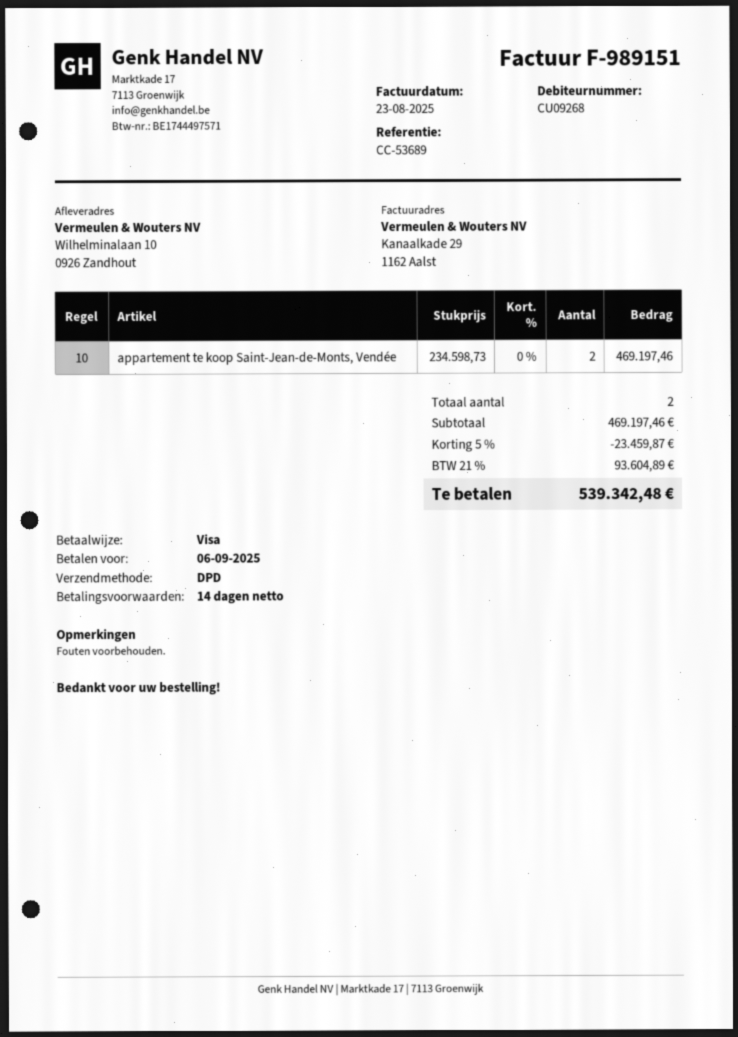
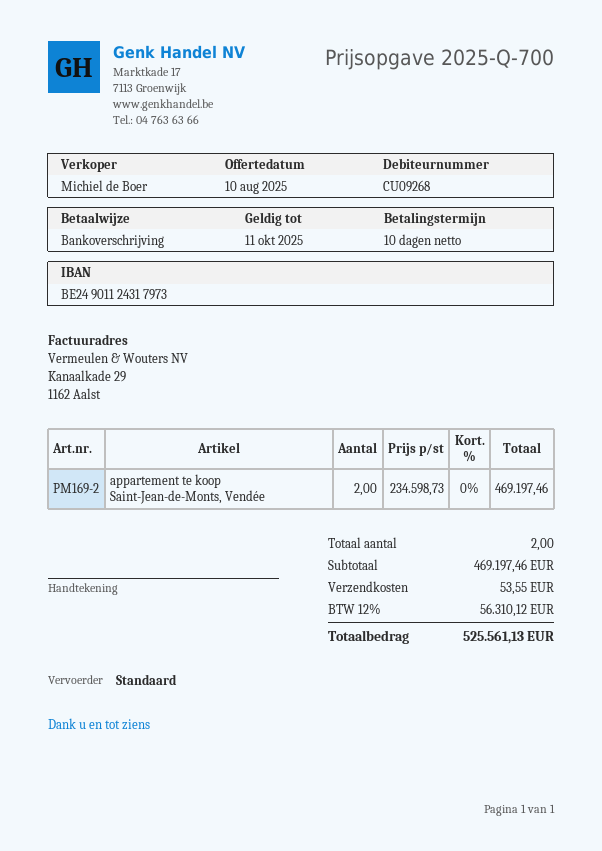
payment terms: 14 days -> 10 days
payment method: Visa -> bank transfer
shipping method: DPD -> standard
discount: 5% = 23459.87 -> none
shipping: none -> 53.55
tax: 21% = 93604.89 -> 12% = 56310.12
total: 539342.48 -> 525561.13

